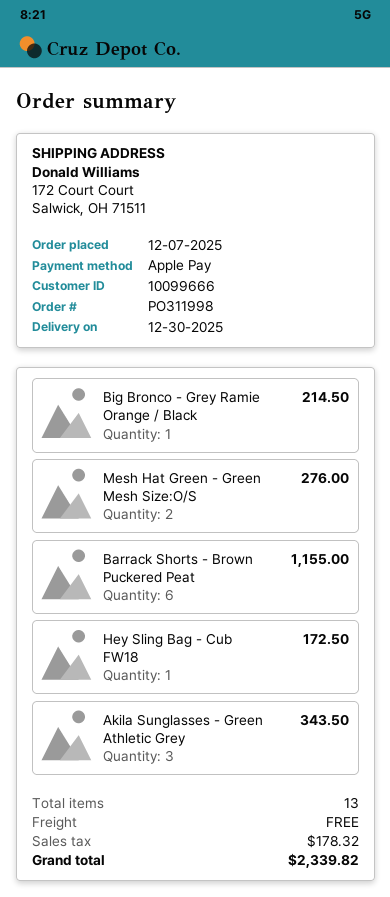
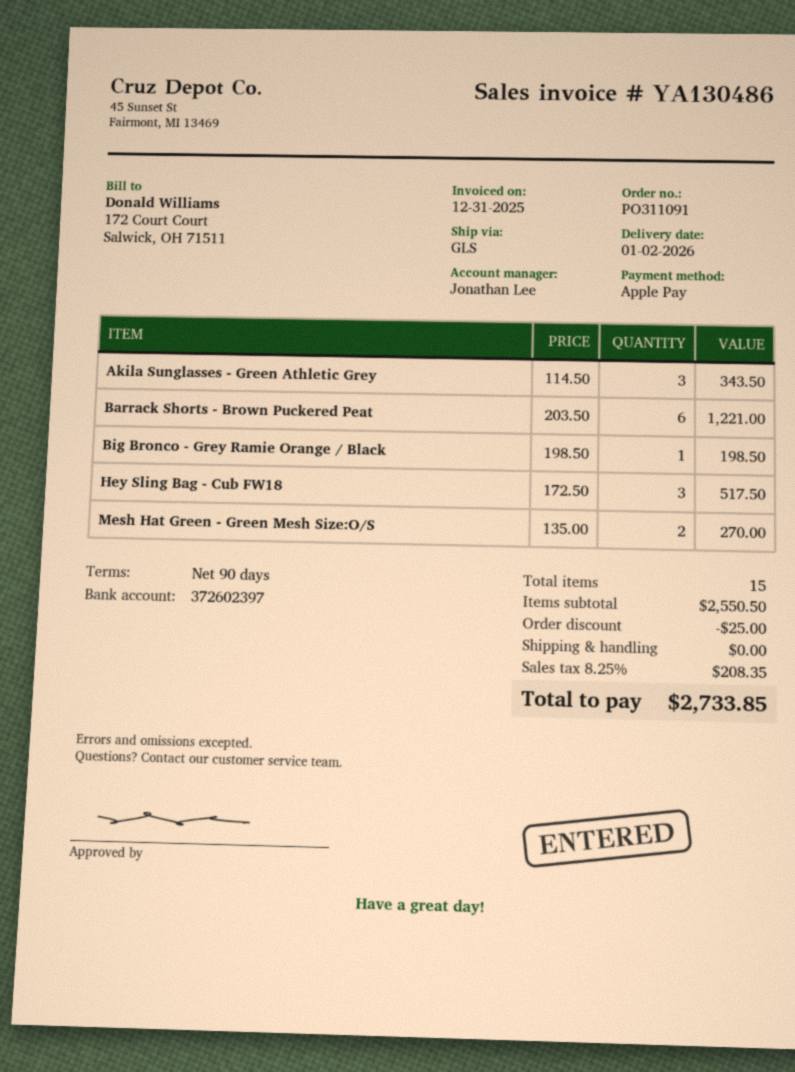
order number: PO311998 -> PO311091
delivery date: 2025-12-30 -> 2026-01-02
Big Bronco - Grey Ramie Orange / Black: 1 for 214.50 -> 1 for 198.50
Mesh Hat Green - Green Mesh Size:O/S: 2 for 276.00 -> 2 for 270.00
Barrack Shorts - Brown Puckered Peat: 6 for 1155.00 -> 6 for 1221.00
Hey Sling Bag - Cub FW18: 1 for 172.50 -> 3 for 517.50
total quantity: 13 -> 15
discount: none -> 25.00
tax: 178.32 -> 208.35
total: 2339.82 -> 2733.85

